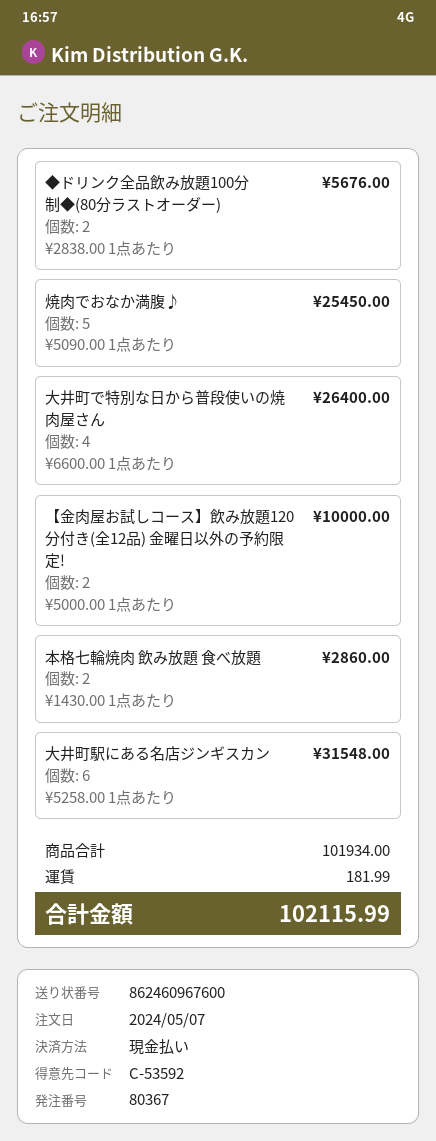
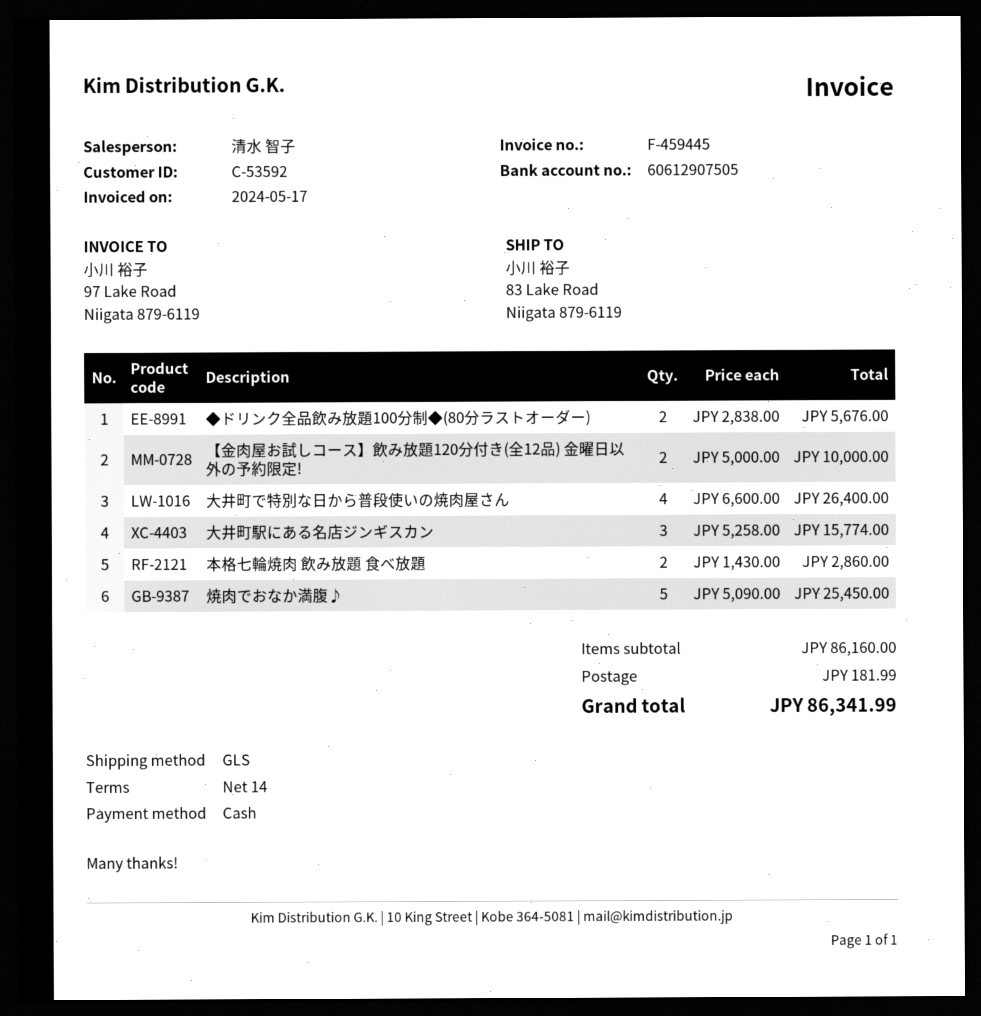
大井町駅にある名店ジンギスカン: 6 x 5258.00 = 31548.00 -> 3 x 5258.00 = 15774.00
subtotal: 101934.00 -> 86160.00
total: 102115.99 -> 86341.99

